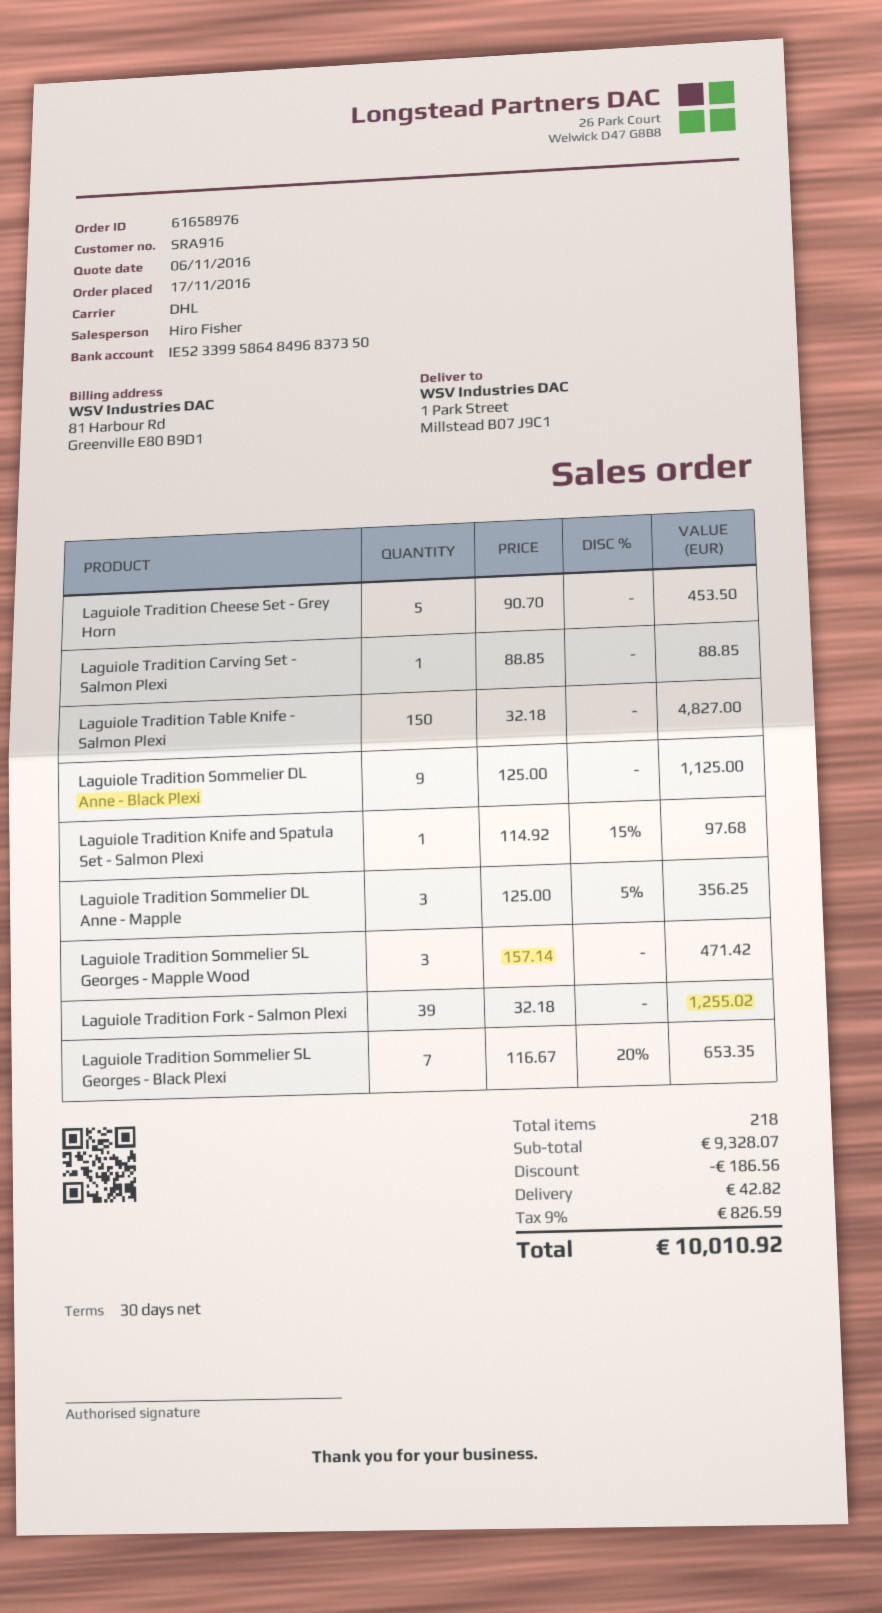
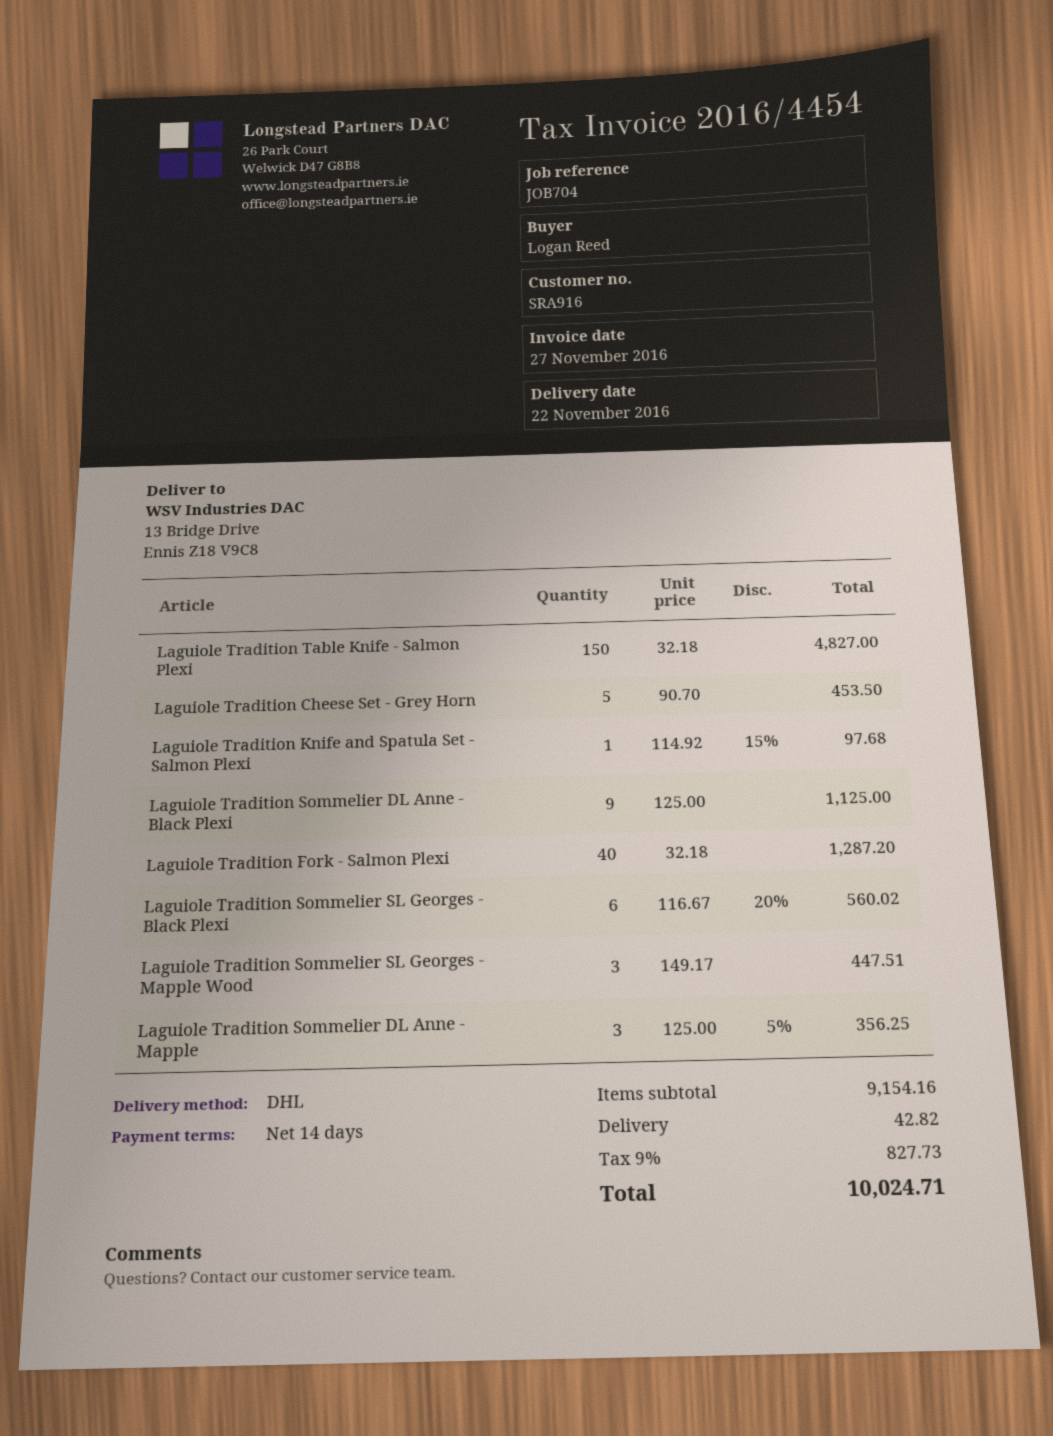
payment terms: 30 days -> 14 days
ship to: 1 Park Street, Millstead B07 J9C1 -> 13 Bridge Drive, Ennis Z18 V9C8
Laguiole Tradition Carving Set - Salmon Plexi: 1 x 88.85 = 88.85 -> none
Laguiole Tradition Sommelier SL Georges - Mapple Wood: 3 x 157.14 = 471.42 -> 3 x 149.17 = 447.51
Laguiole Tradition Fork - Salmon Plexi: 39 x 32.18 = 1255.02 -> 40 x 32.18 = 1287.20
Laguiole Tradition Sommelier SL Georges - Black Plexi: 7 x 116.67 - 20% = 653.35 -> 6 x 116.67 - 20% = 560.02
subtotal: 9328.07 -> 9154.16
discount: 186.56 -> none
tax: 9% = 826.59 -> 9% = 827.73
total: 10010.92 -> 10024.71

